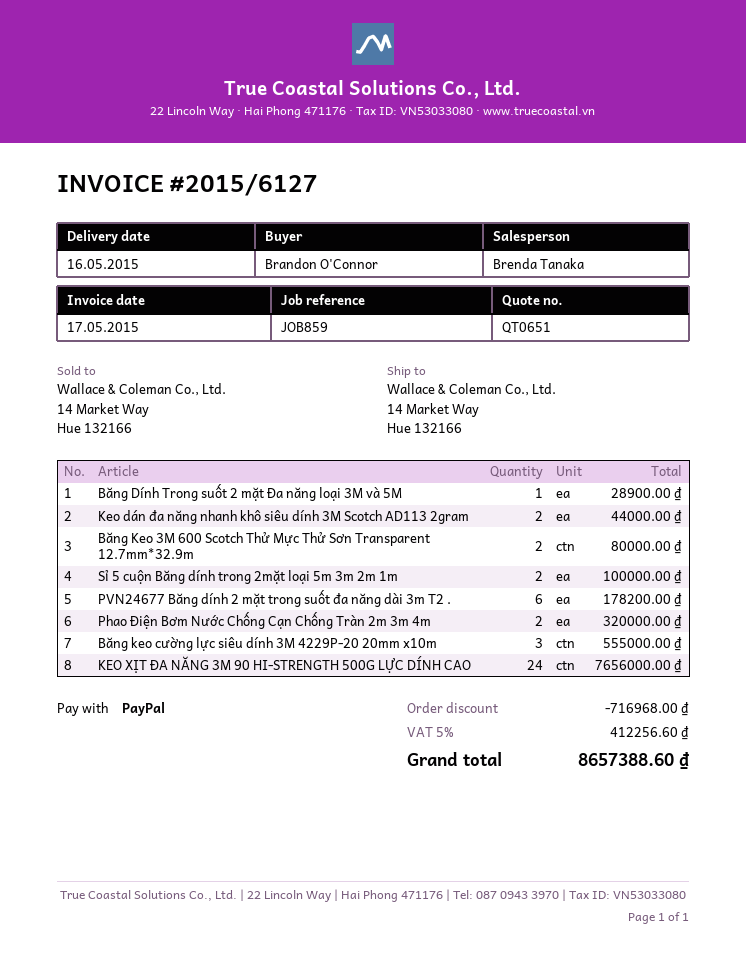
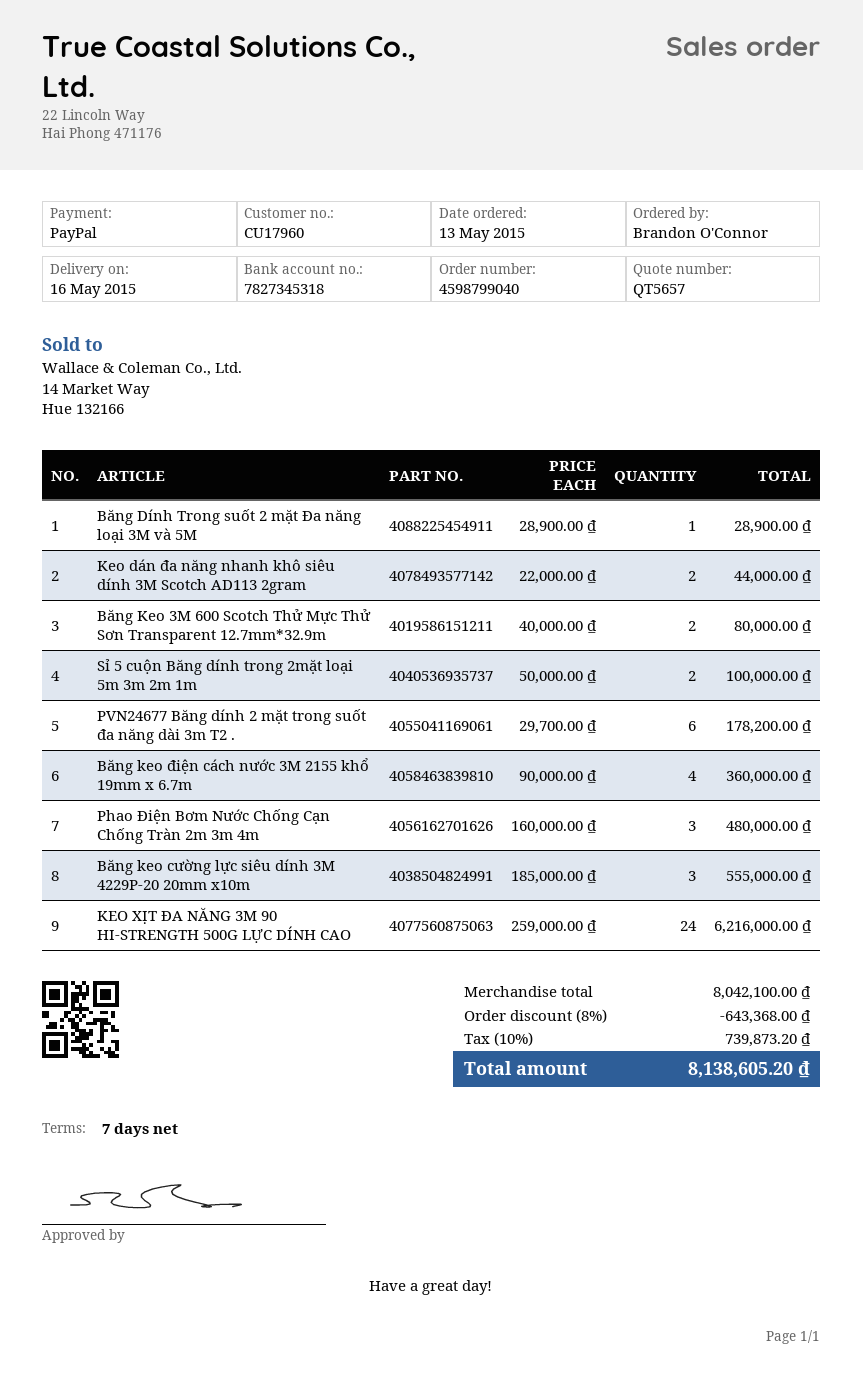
quote number: QT0651 -> QT5657
Phao Điện Bơm Nước Chống Cạn Chống Tràn 2m 3m 4m: 2 for 320000.00 -> 3 for 480000.00
KEO XỊT ĐA NĂNG 3M 90 HI-STRENGTH 500G LỰC DÍNH CAO: 24 for 7656000.00 -> 24 for 6216000.00
Băng keo điện cách nước 3M 2155 khổ 19mm x 6.7m: none -> 4 for 360000.00
discount: 716968.00 -> 643368.00
tax: 5% = 412256.60 -> 10% = 739873.20
total: 8657388.60 -> 8138605.20

